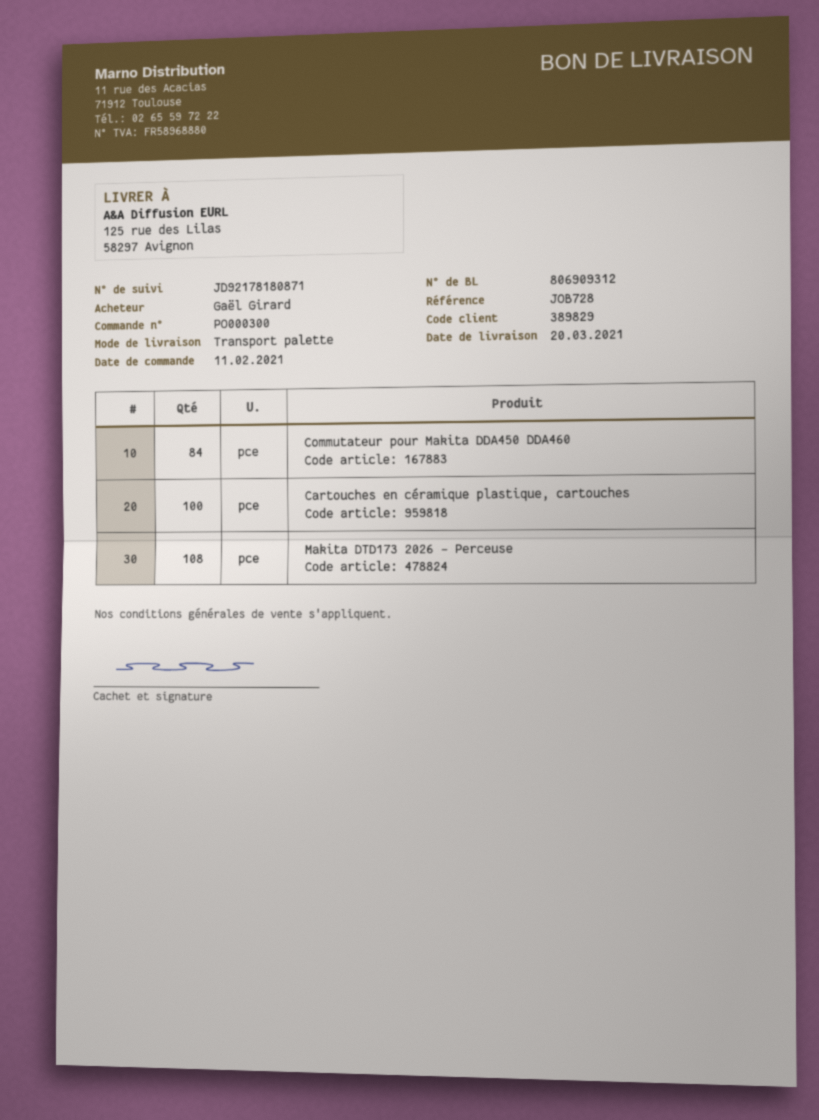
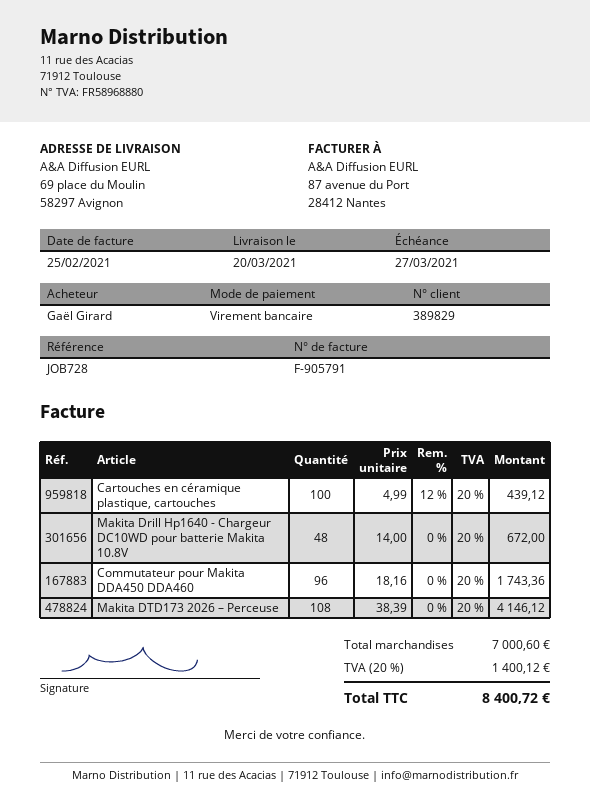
ship to: 125 rue des Lilas, 58297 Avignon -> 69 place du Moulin, 58297 Avignon
Commutateur pour Makita DDA450 DDA460: 84 -> 96
Makita Drill Hp1640 - Chargeur DC10WD pour batterie Makita 10.8V: none -> 48

